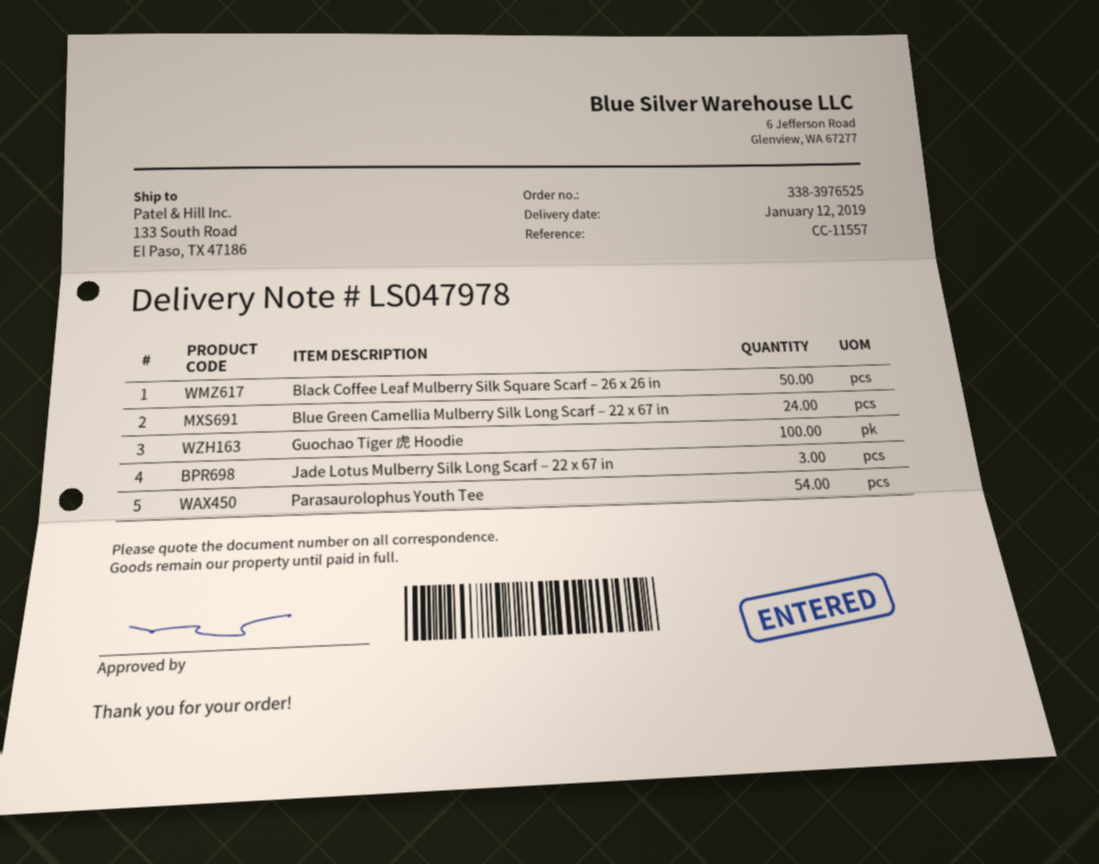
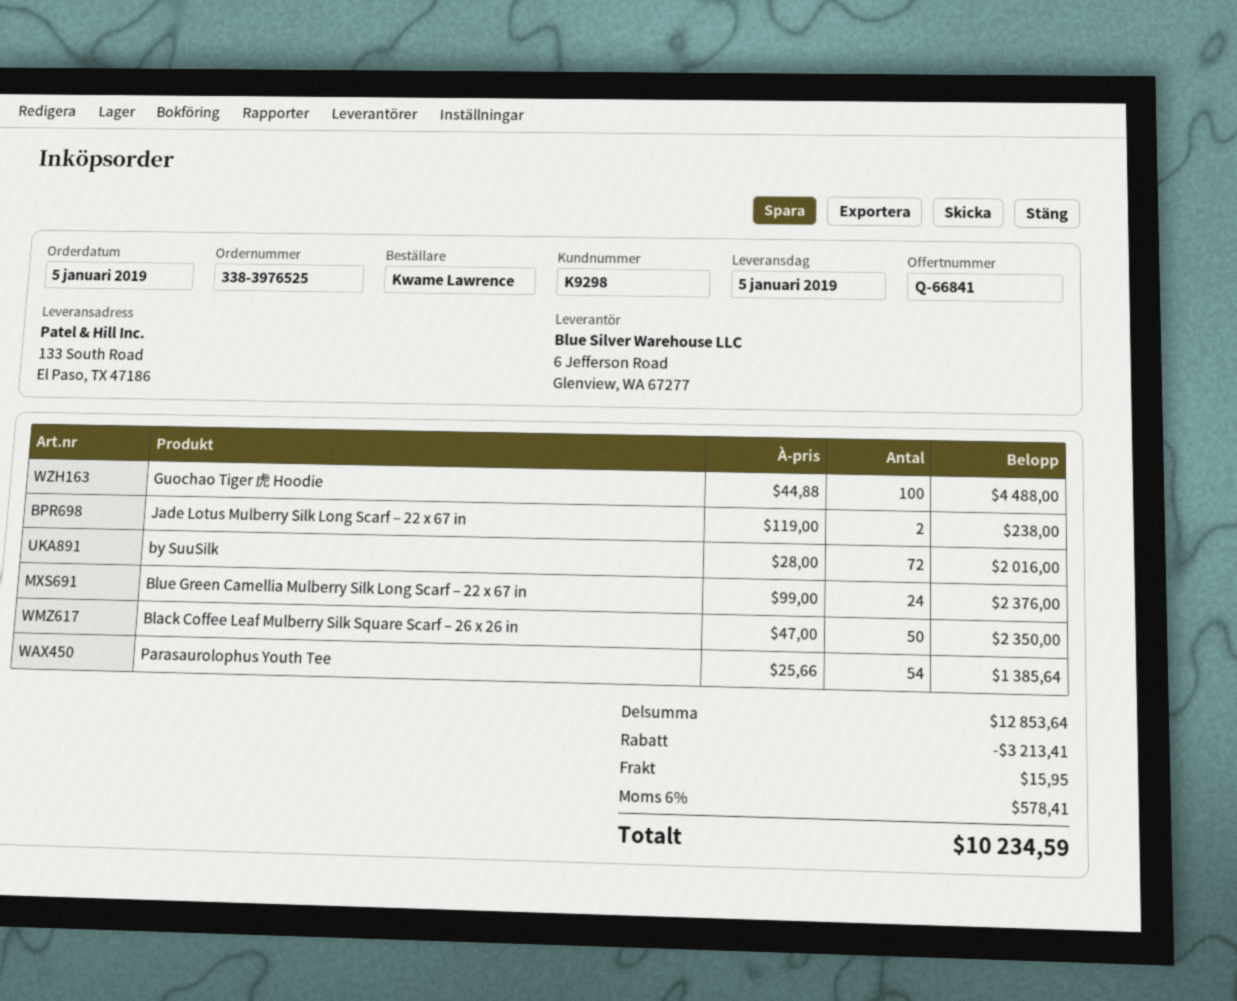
delivery date: 2019-01-12 -> 2019-01-05
Jade Lotus Mulberry Silk Long Scarf – 22 x 67 in: 3 -> 2
by SuuSilk: none -> 72

